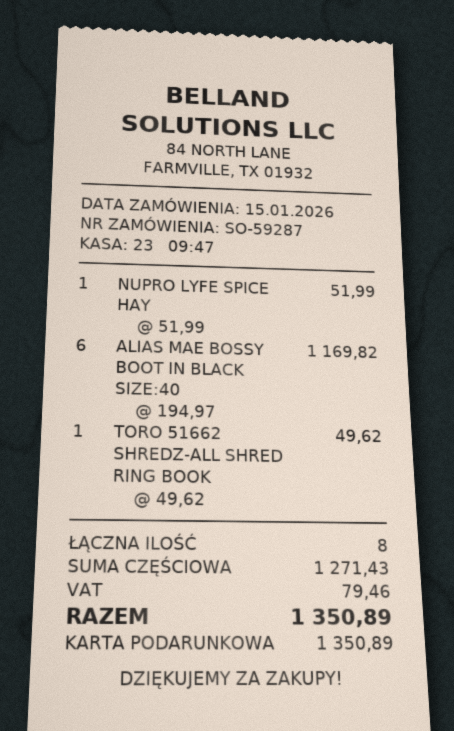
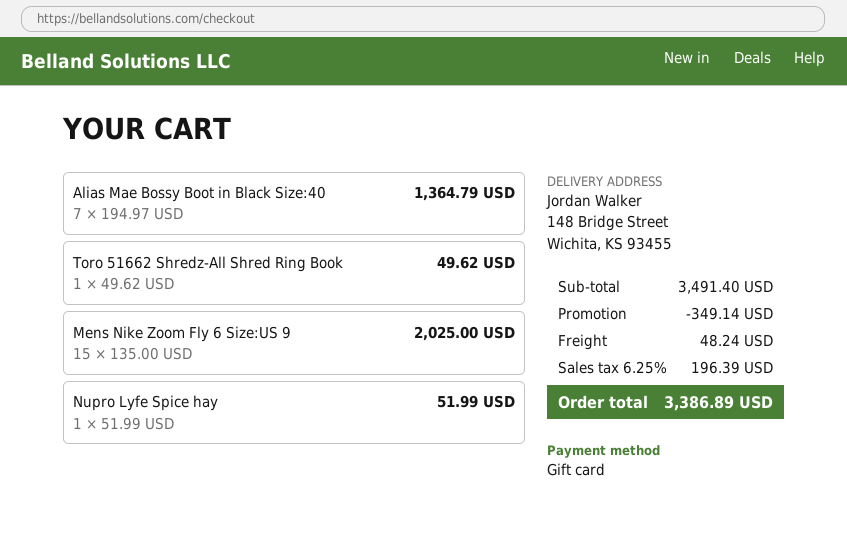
ALIAS MAE BOSSY BOOT IN BLACK SIZE:40: 6 x 194.97 = 1169.82 -> 7 x 194.97 = 1364.79
Mens Nike Zoom Fly 6 Size:US 9: none -> 15 x 135.00 = 2025.00
subtotal: 1271.43 -> 3491.40
discount: none -> 349.14
shipping: none -> 48.24
tax: 79.46 -> 196.39
total: 1350.89 -> 3386.89

